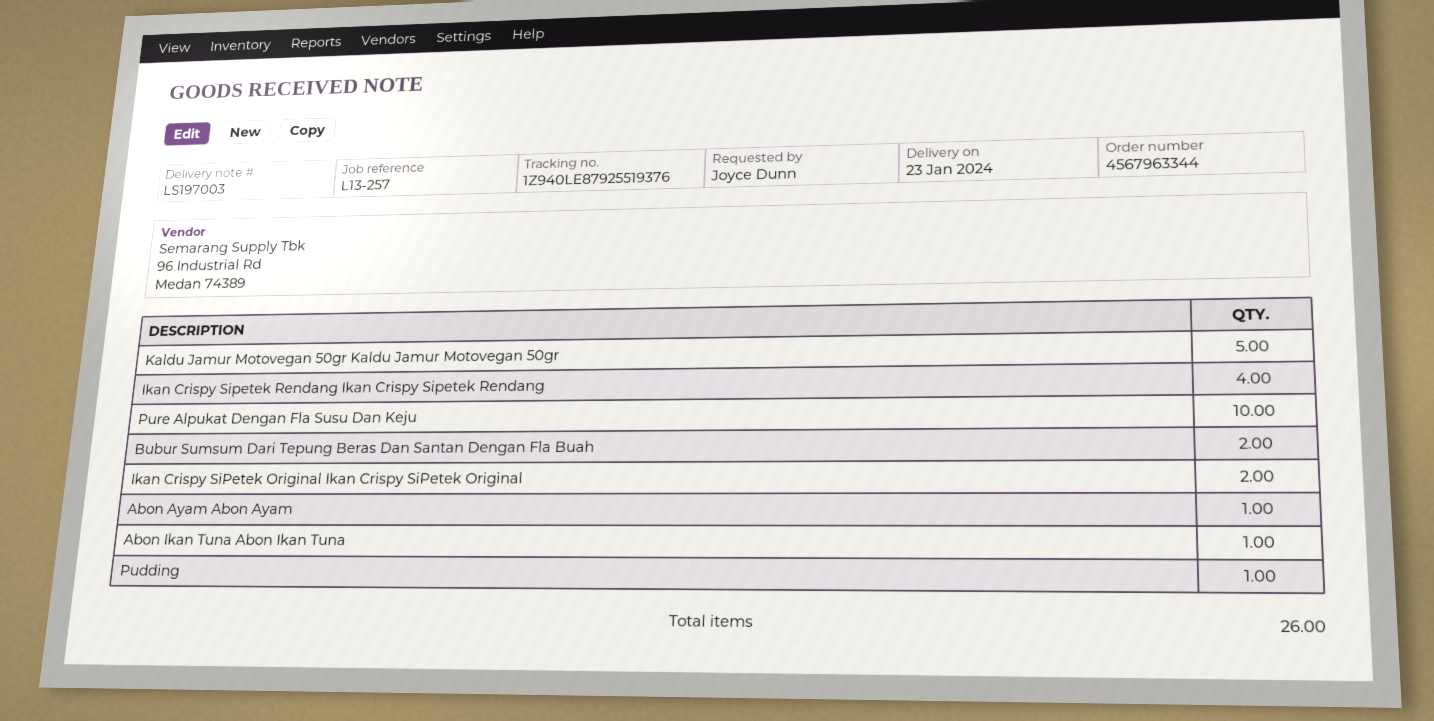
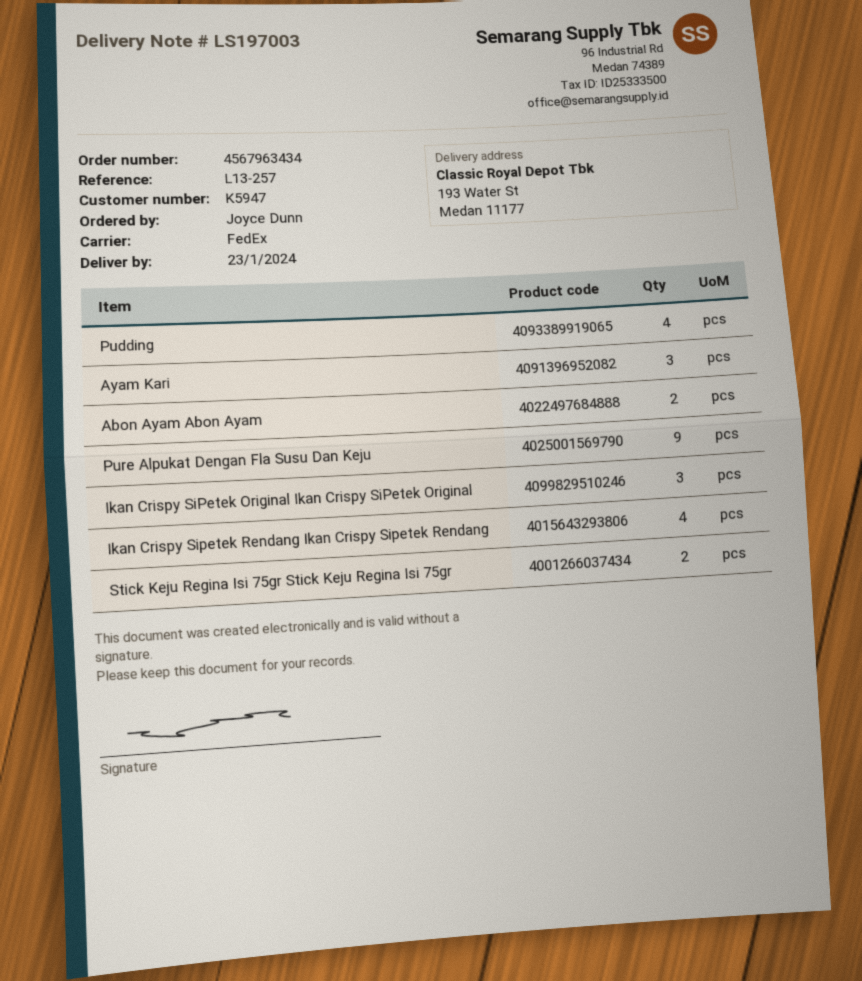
order number: 4567963344 -> 4567963434
Kaldu Jamur Motovegan 50gr Kaldu Jamur Motovegan 50gr: 5 -> none
Pure Alpukat Dengan Fla Susu Dan Keju: 10 -> 9
Bubur Sumsum Dari Tepung Beras Dan Santan Dengan Fla Buah: 2 -> none
Ikan Crispy SiPetek Original Ikan Crispy SiPetek Original: 2 -> 3
Abon Ayam Abon Ayam: 1 -> 2
Abon Ikan Tuna Abon Ikan Tuna: 1 -> none
Pudding: 1 -> 4
Ayam Kari: none -> 3
Stick Keju Regina Isi 75gr Stick Keju Regina Isi 75gr: none -> 2

